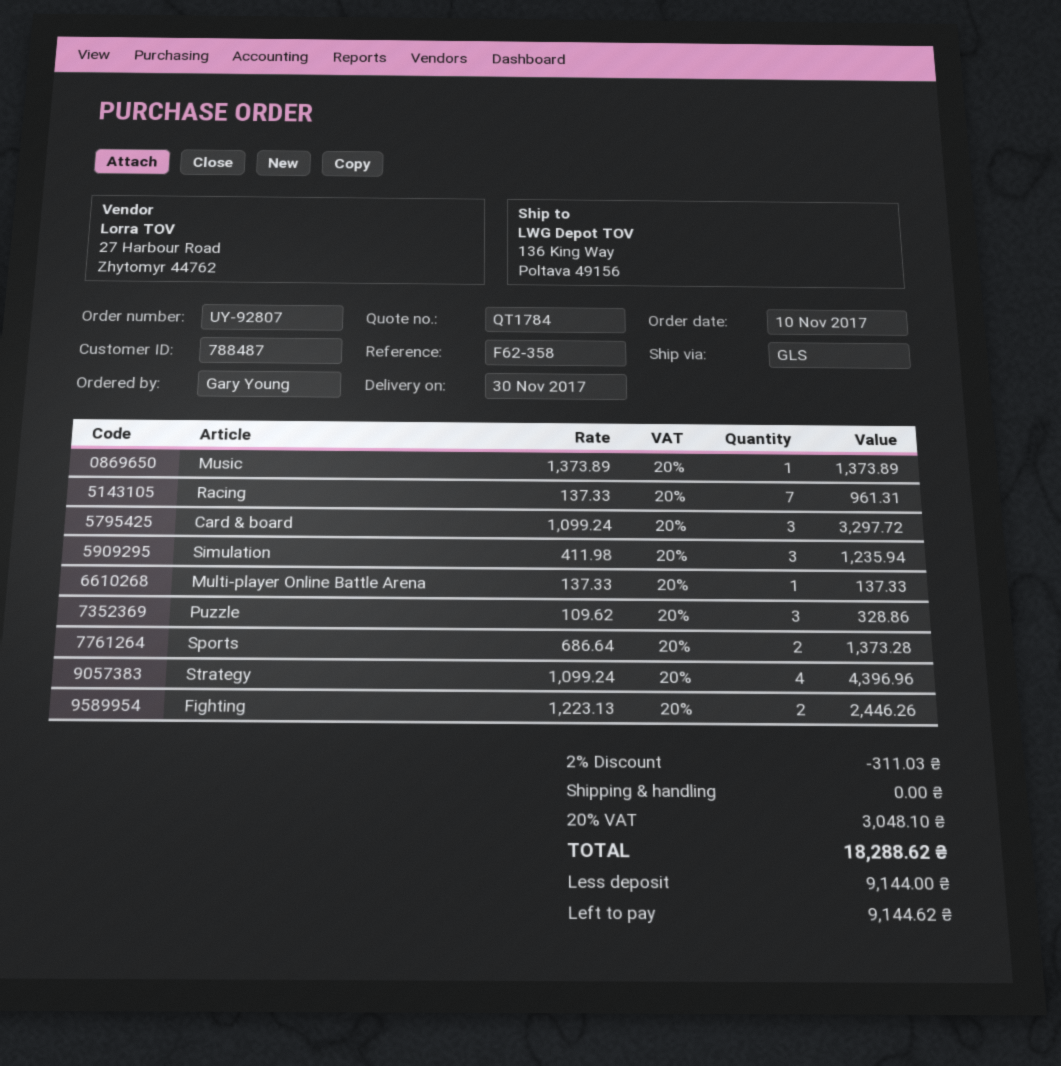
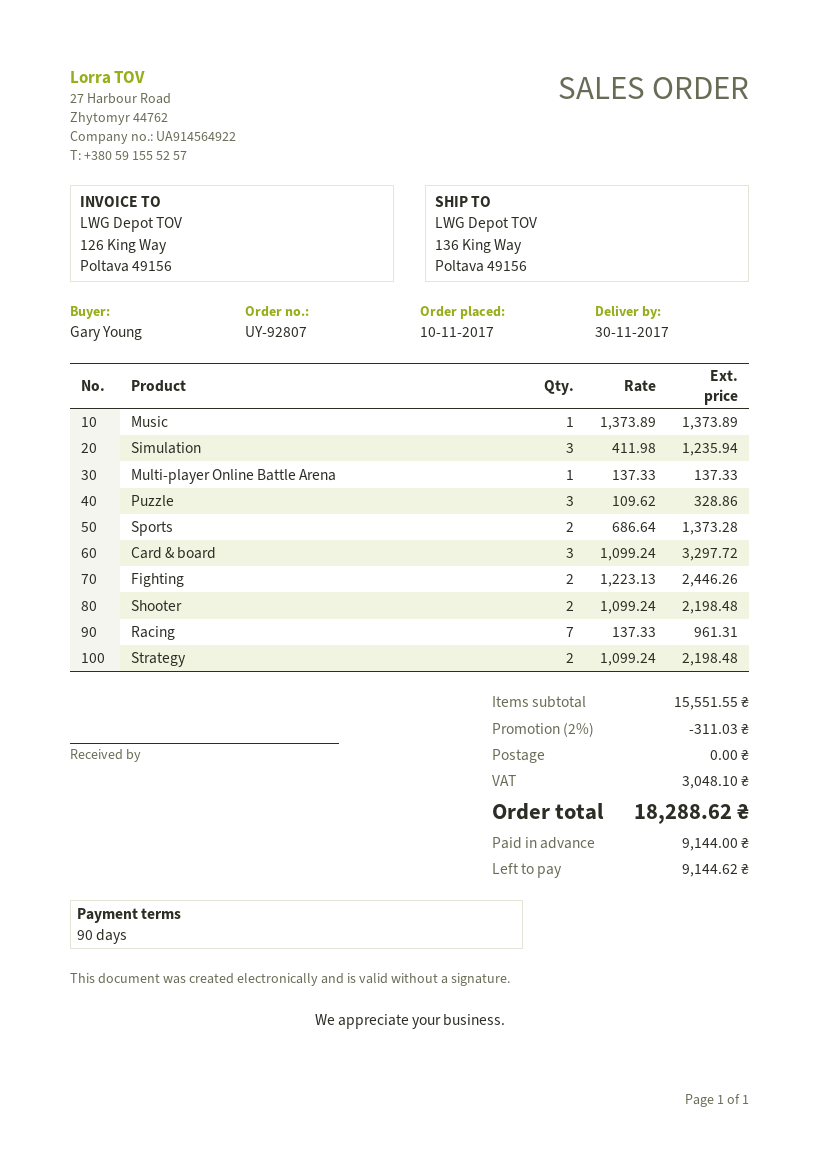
Strategy: 4 x 1099.24 = 4396.96 -> 2 x 1099.24 = 2198.48
Shooter: none -> 2 x 1099.24 = 2198.48

